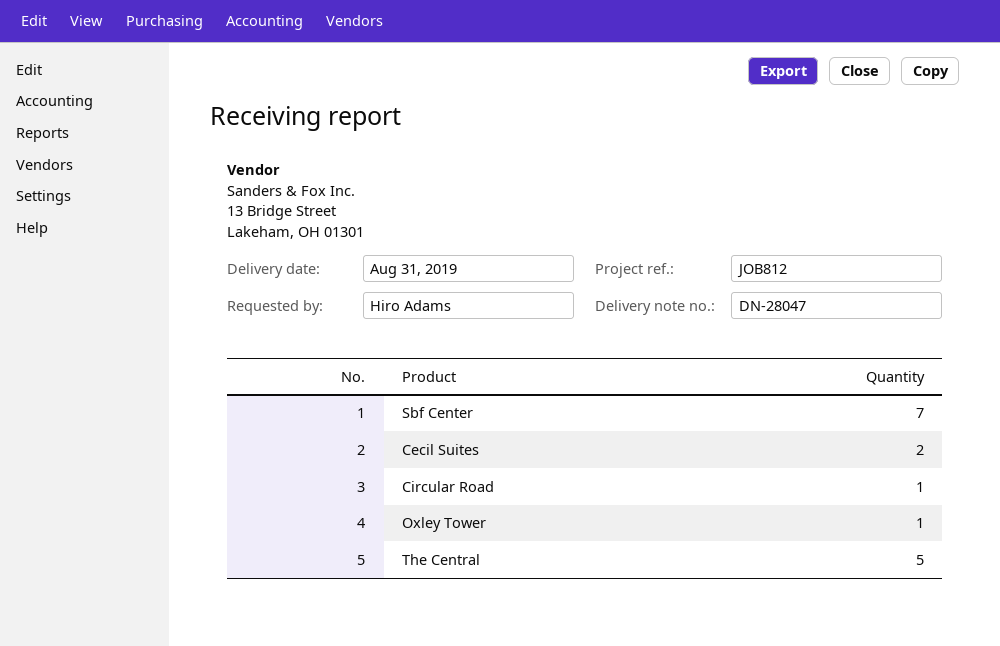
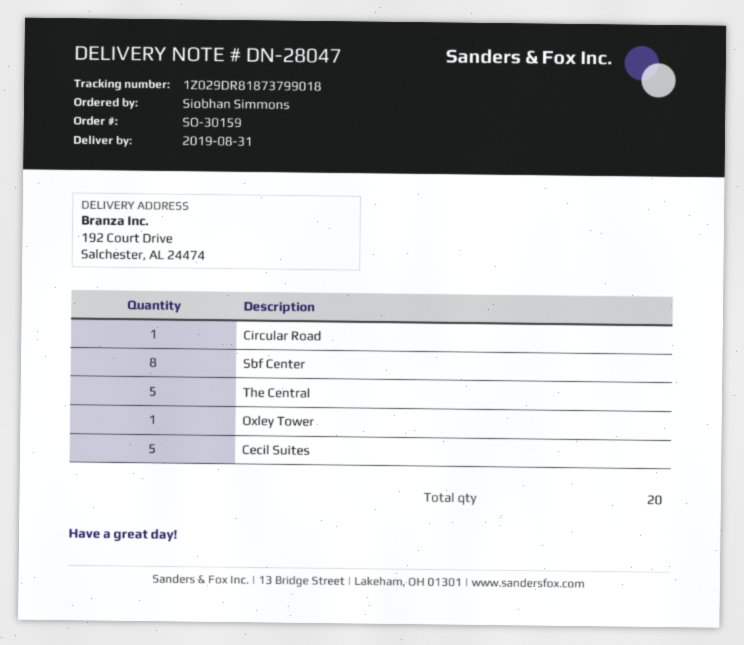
ordered by: Hiro Adams -> Siobhan Simmons
Sbf Center: 7 -> 8
Cecil Suites: 2 -> 5

